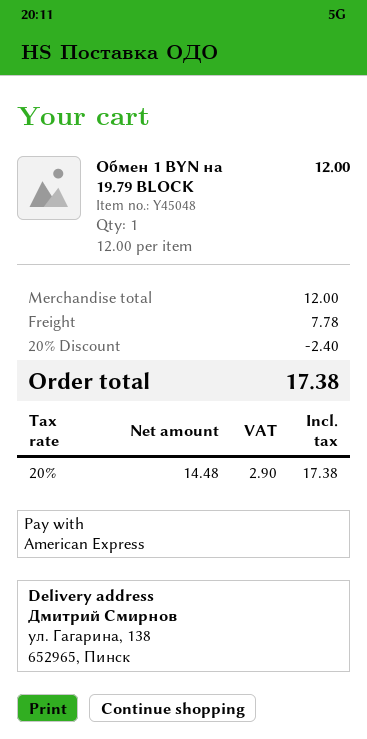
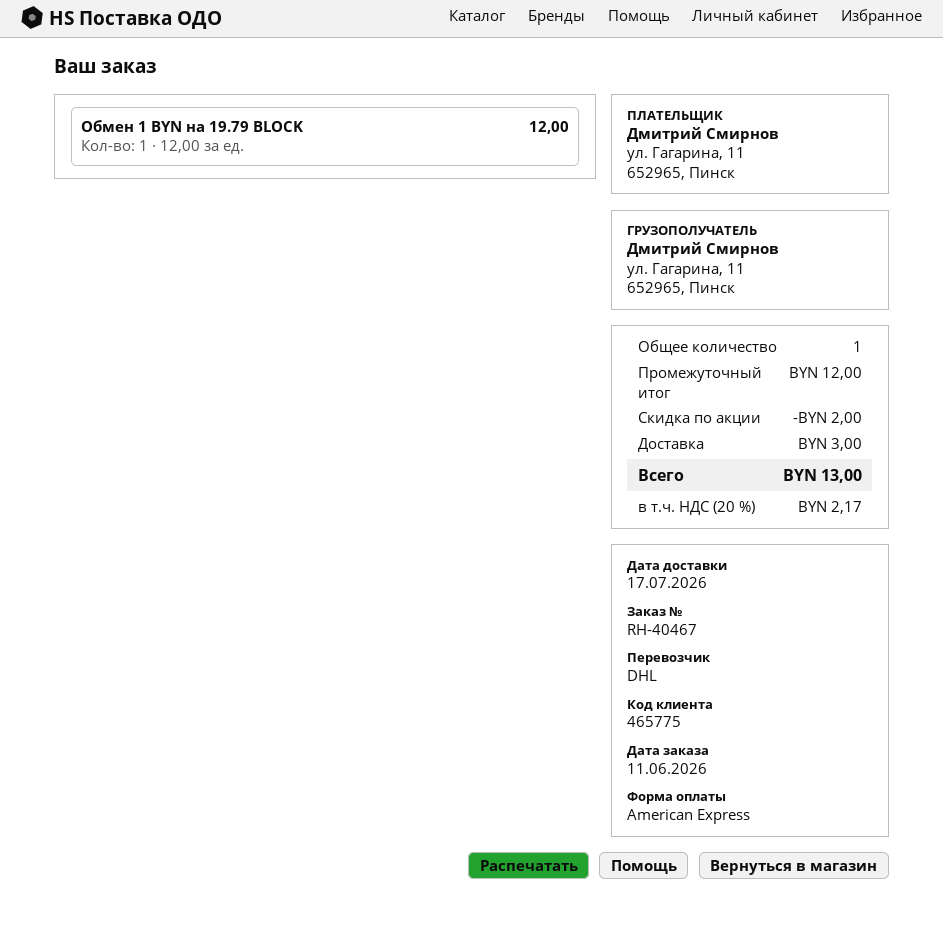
ship to: ул. Гагарина, 138, 652965, Пинск -> ул. Гагарина, 11, 652965, Пинск
discount: 2.40 -> 2.00
shipping: 7.78 -> 3.00
tax: 20% = 2.90 -> 20% = 2.17
total: 17.38 -> 13.00

